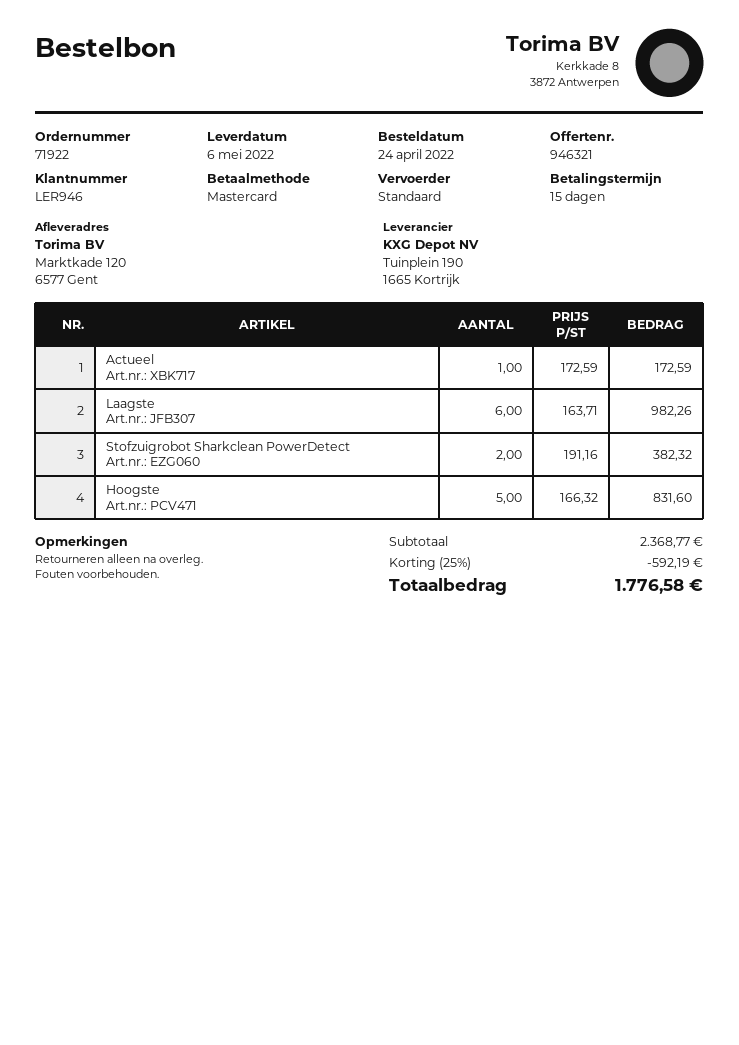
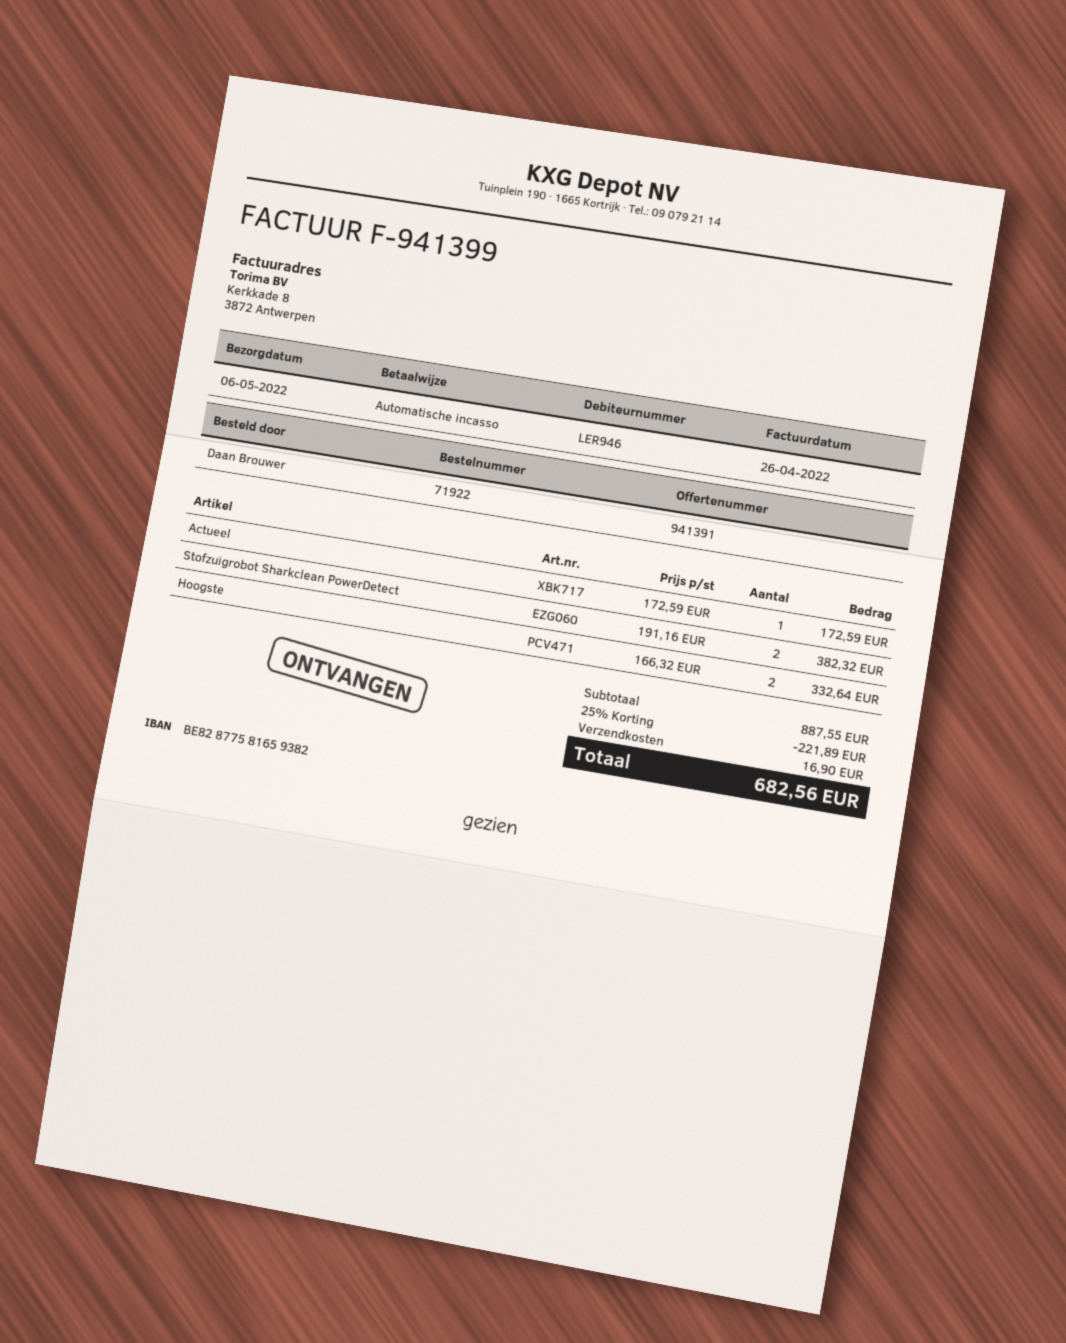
quote number: 946321 -> 941391
payment method: Mastercard -> direct debit
Laagste: 6 x 163.71 = 982.26 -> none
Hoogste: 5 x 166.32 = 831.60 -> 2 x 166.32 = 332.64
subtotal: 2368.77 -> 887.55
discount: 25% = 592.19 -> 25% = 221.89
shipping: none -> 16.90
total: 1776.58 -> 682.56

